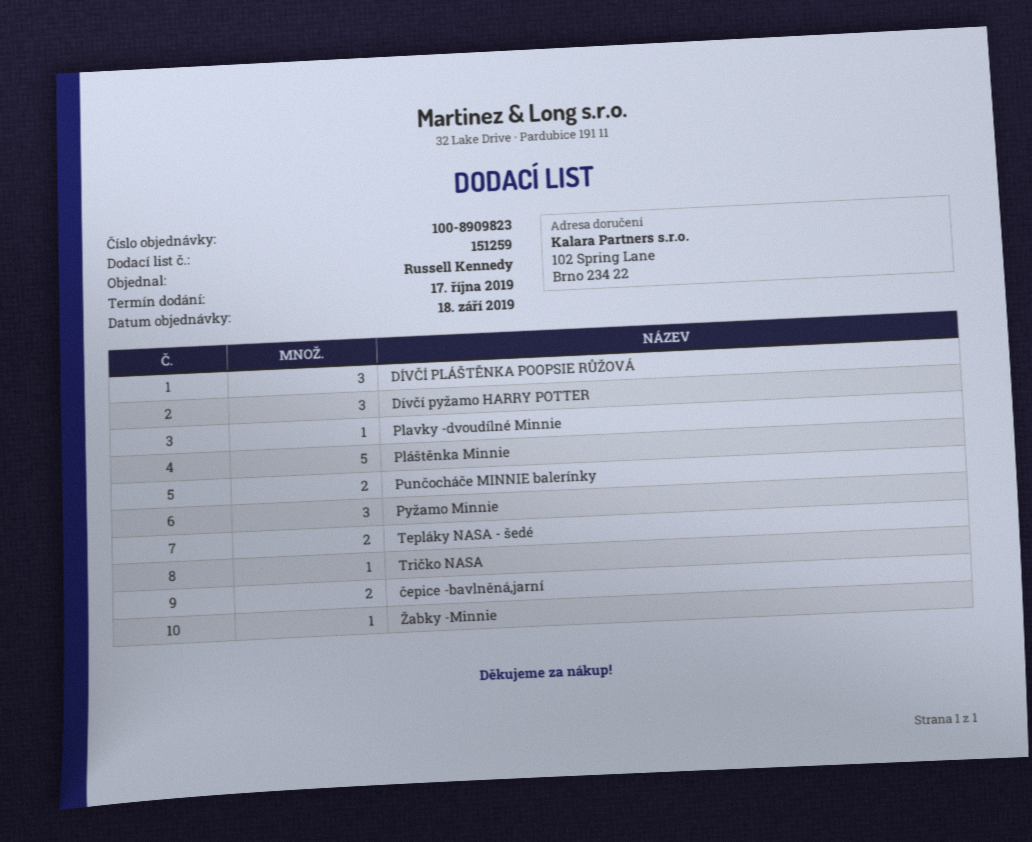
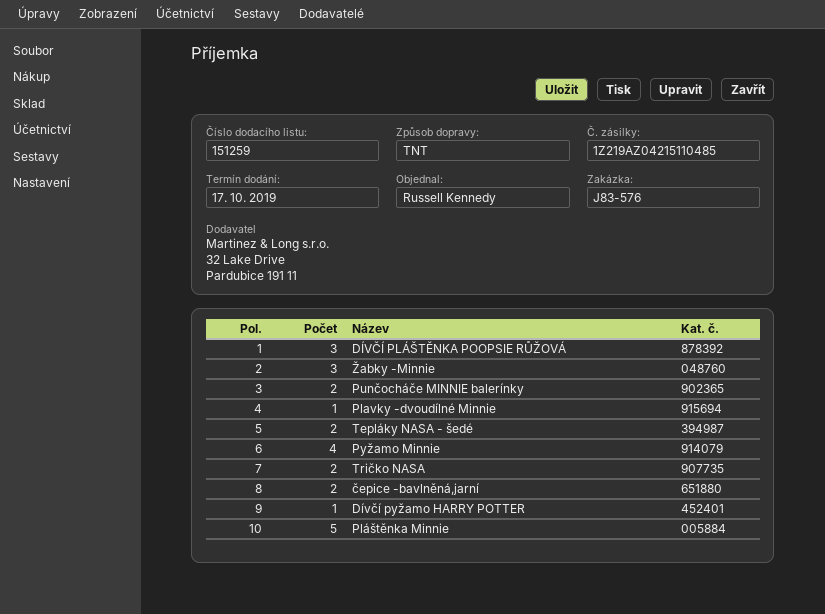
Dívčí pyžamo HARRY POTTER: 3 -> 1
Pyžamo Minnie: 3 -> 4
Tričko NASA: 1 -> 2
Žabky -Minnie: 1 -> 3

